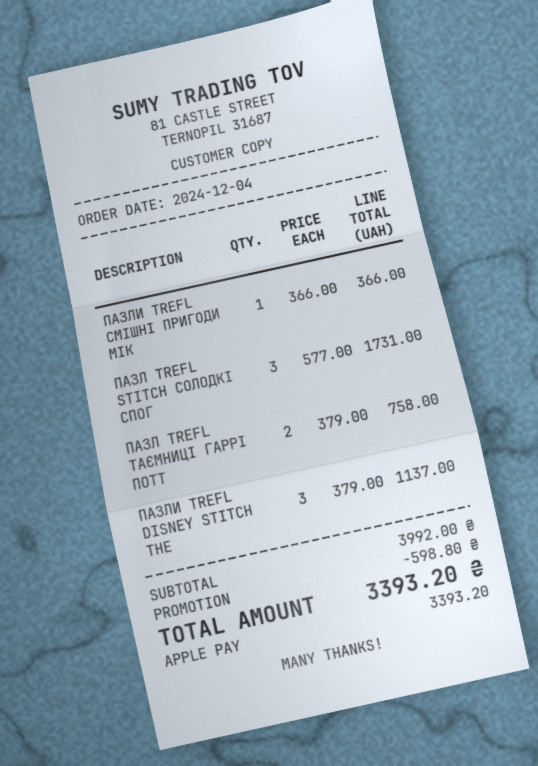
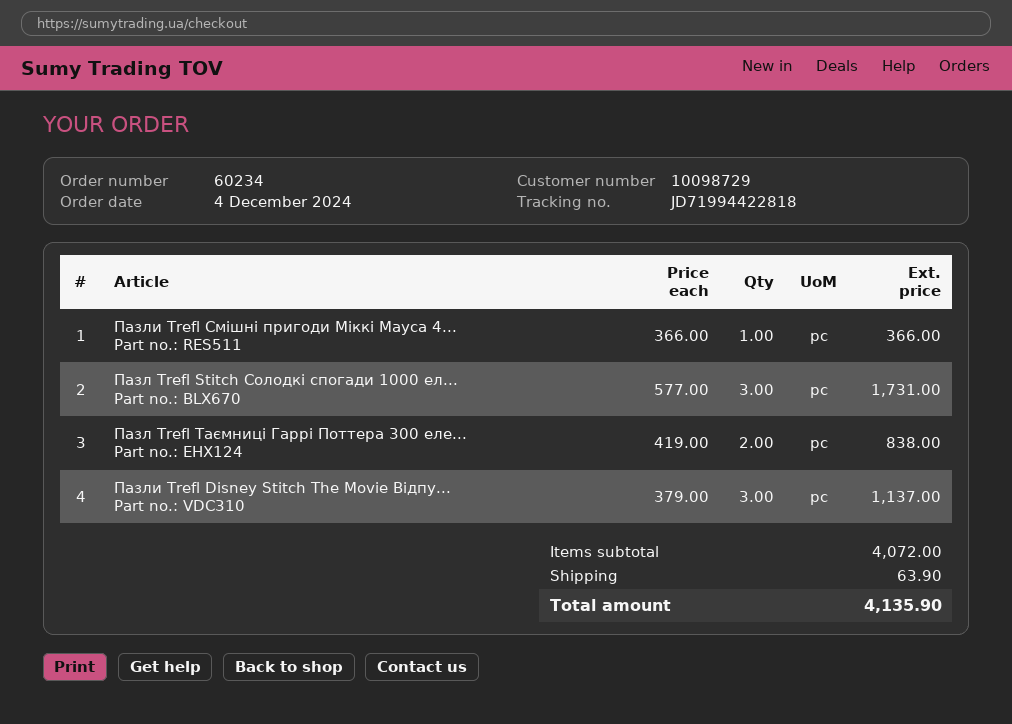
ПАЗЛ TREFL ТАЄМНИЦІ ГАРРІ ПОТТ: 2 x 379.00 = 758.00 -> 2 x 419.00 = 838.00
subtotal: 3992.00 -> 4072.00
discount: 598.80 -> none
shipping: none -> 63.90
total: 3393.20 -> 4135.90

